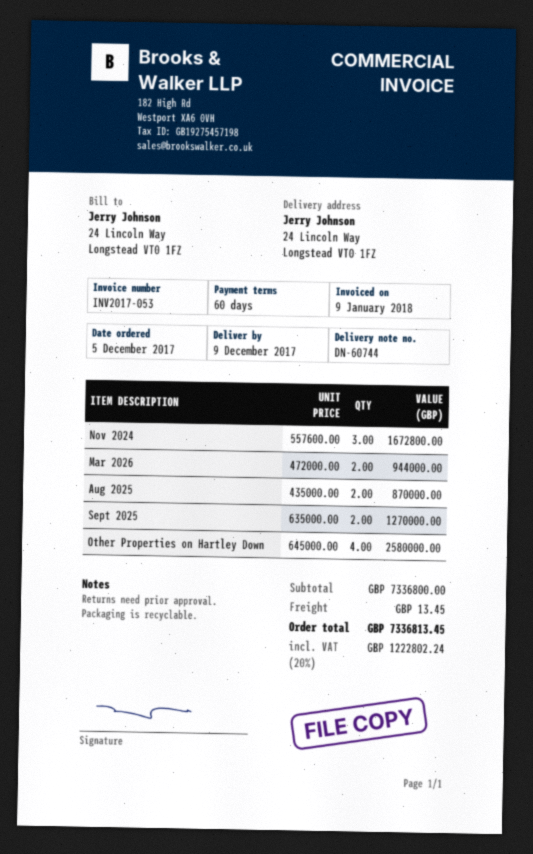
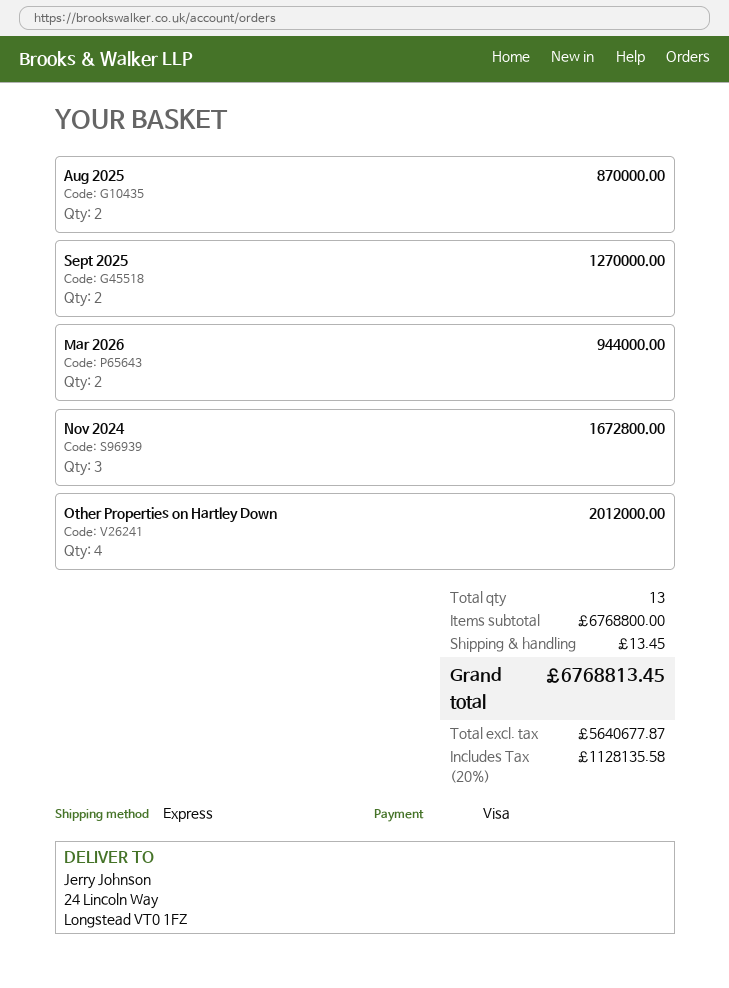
Other Properties on Hartley Down: 4 for 2580000.00 -> 4 for 2012000.00
subtotal: 7336800.00 -> 6768800.00
tax: 20% = 1222802.24 -> 20% = 1128135.58
total: 7336813.45 -> 6768813.45

